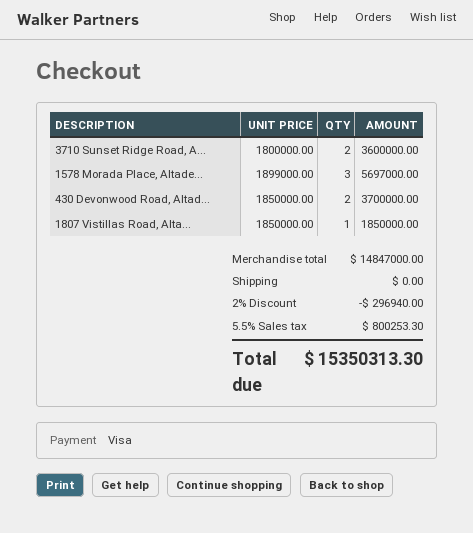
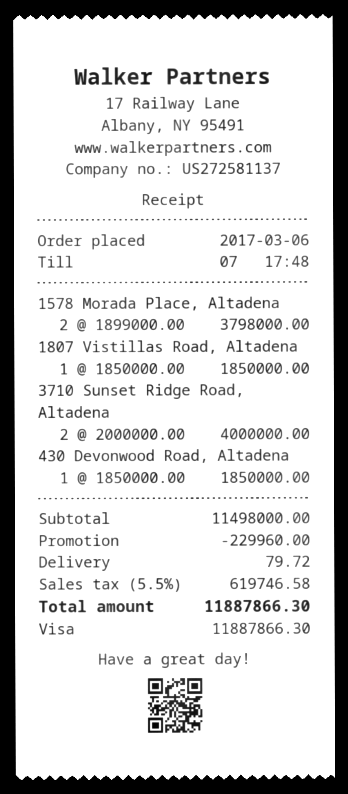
3710 Sunset Ridge Road, A...: 2 x 1800000.00 = 3600000.00 -> 2 x 2000000.00 = 4000000.00
1578 Morada Place, Altade...: 3 x 1899000.00 = 5697000.00 -> 2 x 1899000.00 = 3798000.00
430 Devonwood Road, Altad...: 2 x 1850000.00 = 3700000.00 -> 1 x 1850000.00 = 1850000.00
subtotal: 14847000.00 -> 11498000.00
discount: 296940.00 -> 229960.00
shipping: 0.00 -> 79.72
tax: 5.5% = 800253.30 -> 5.5% = 619746.58
total: 15350313.30 -> 11887866.30

